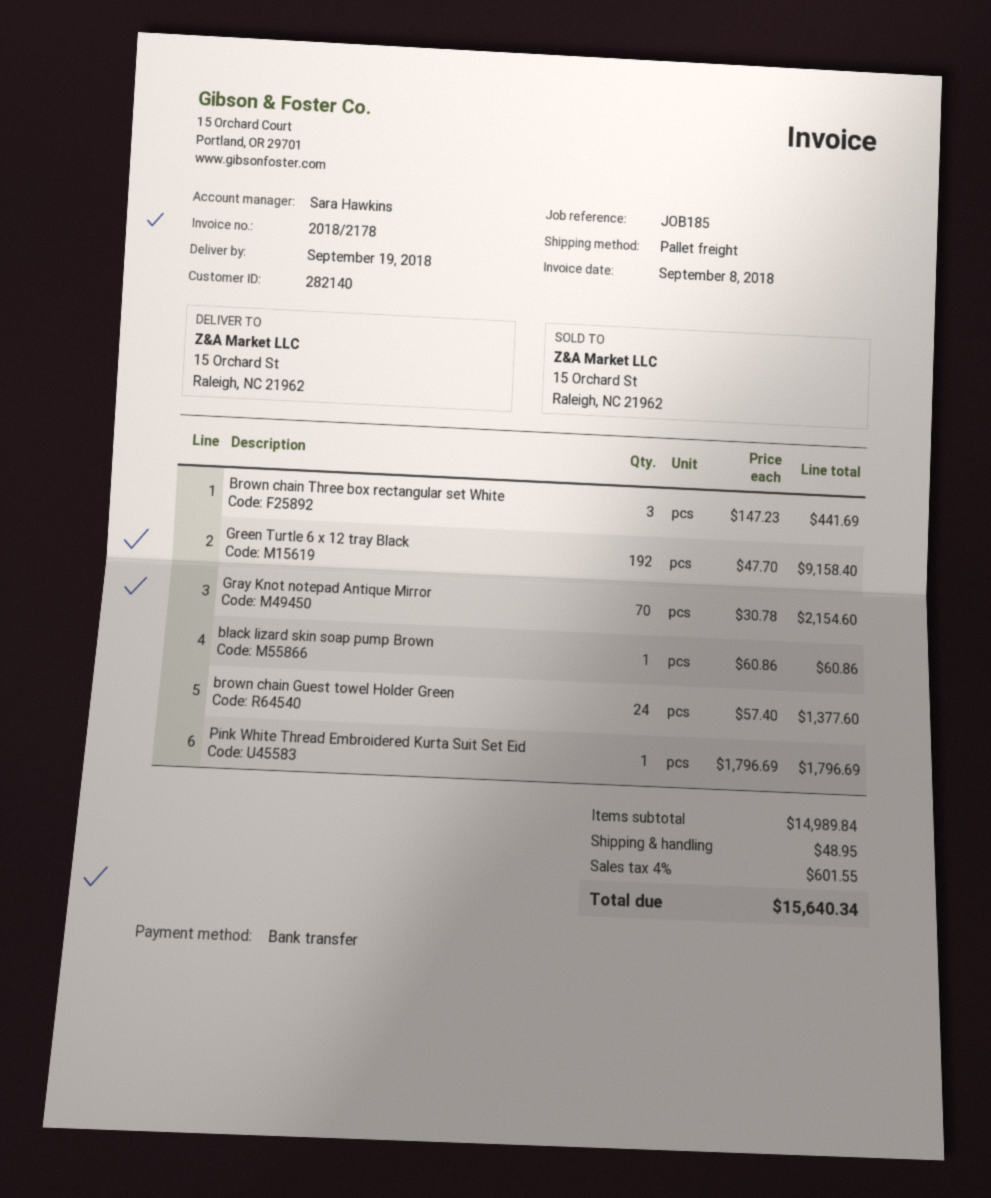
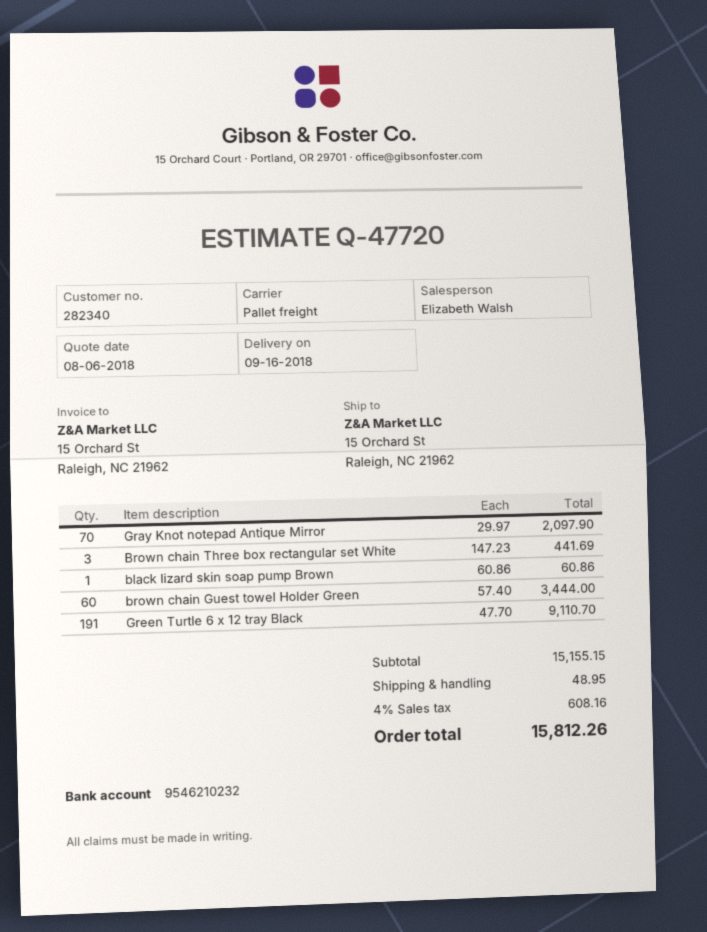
delivery date: 2018-09-19 -> 2018-09-16
customer number: 282140 -> 282340
sales rep: Sara Hawkins -> Elizabeth Walsh
Green Turtle 6 x 12 tray Black: 192 x 47.70 = 9158.40 -> 191 x 47.70 = 9110.70
Gray Knot notepad Antique Mirror: 70 x 30.78 = 2154.60 -> 70 x 29.97 = 2097.90
brown chain Guest towel Holder Green: 24 x 57.40 = 1377.60 -> 60 x 57.40 = 3444.00
Pink White Thread Embroidered Kurta Suit Set Eid: 1 x 1796.69 = 1796.69 -> none
subtotal: 14989.84 -> 15155.15
tax: 4% = 601.55 -> 4% = 608.16
total: 15640.34 -> 15812.26

